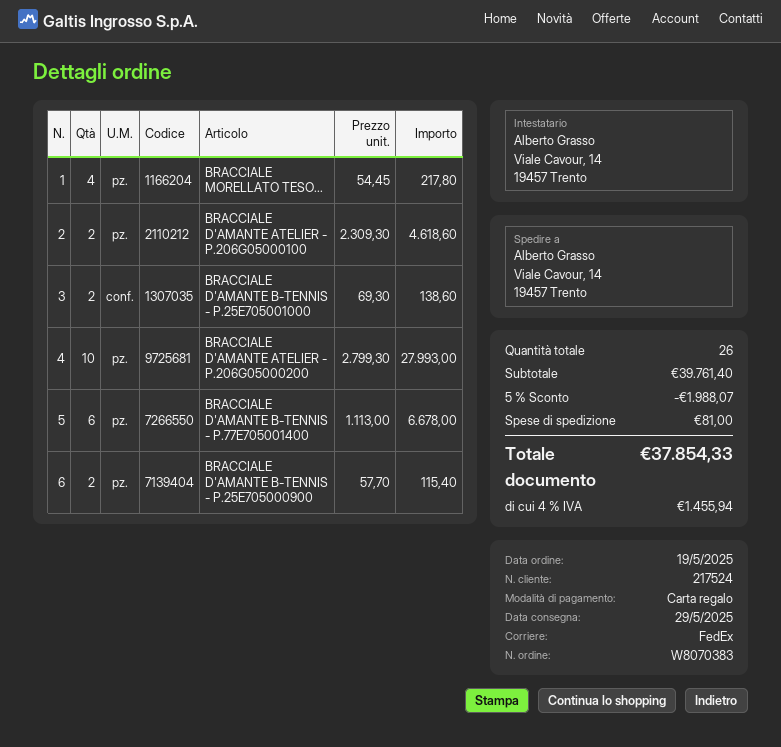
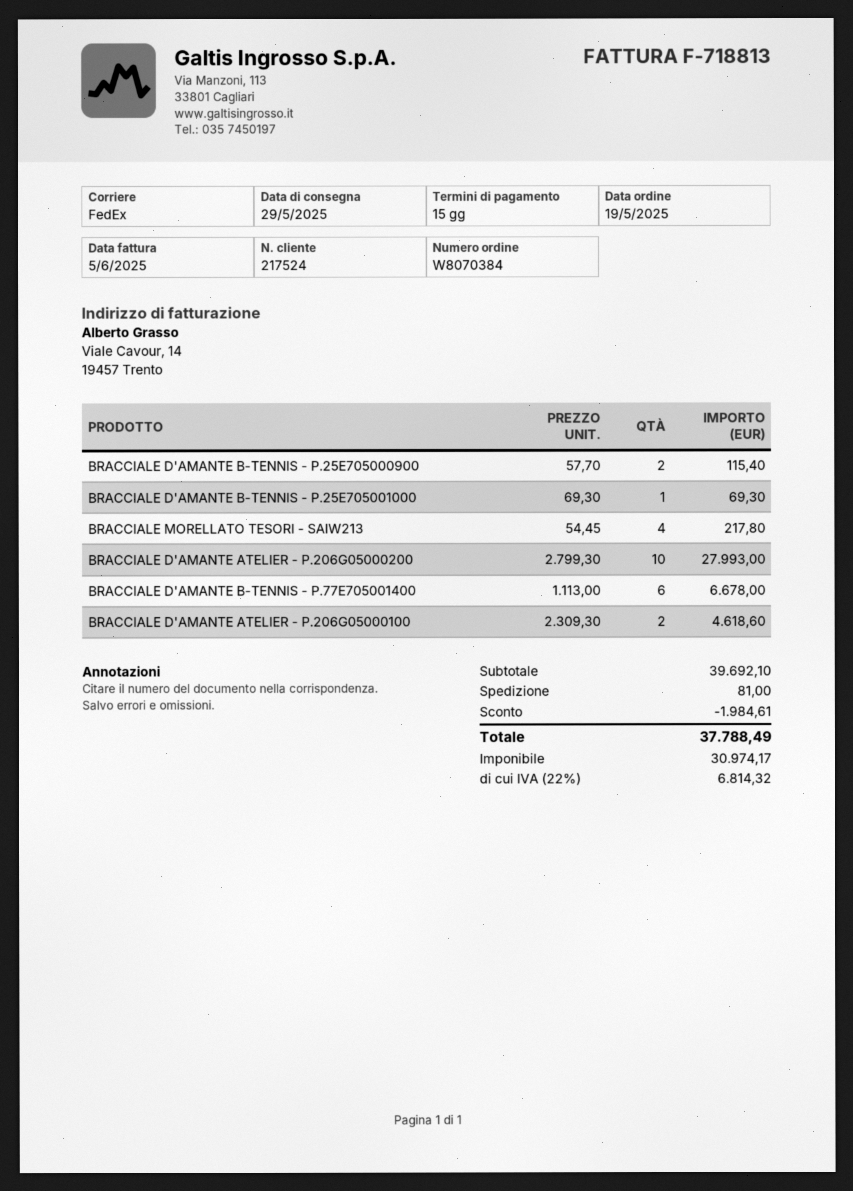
order number: W8070383 -> W8070384
BRACCIALE D'AMANTE B-TENNIS - P.25E705001000: 2 x 69.30 = 138.60 -> 1 x 69.30 = 69.30
subtotal: 39761.40 -> 39692.10
discount: 1988.07 -> 1984.61
tax: 4% = 1455.94 -> 22% = 6814.32
total: 37854.33 -> 37788.49

